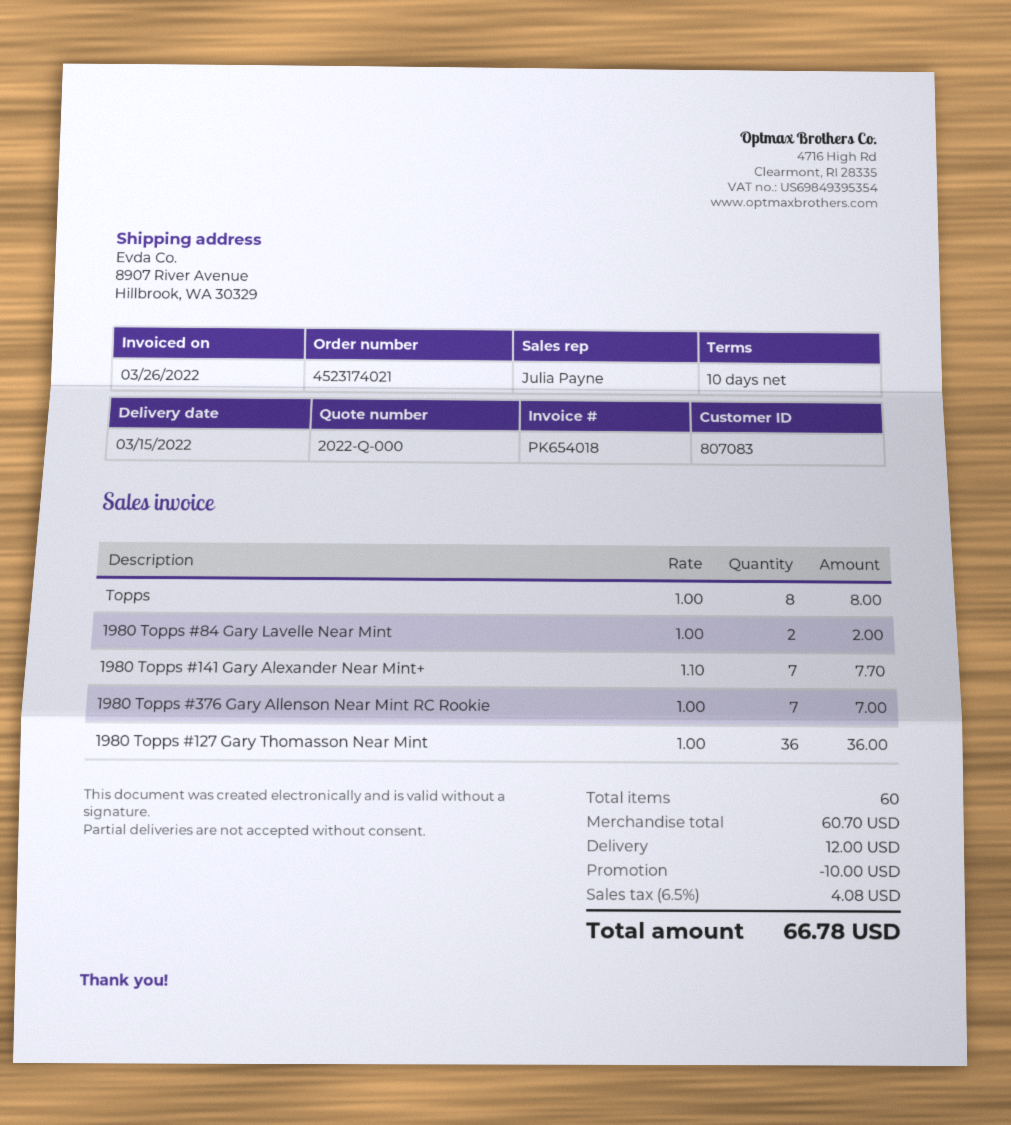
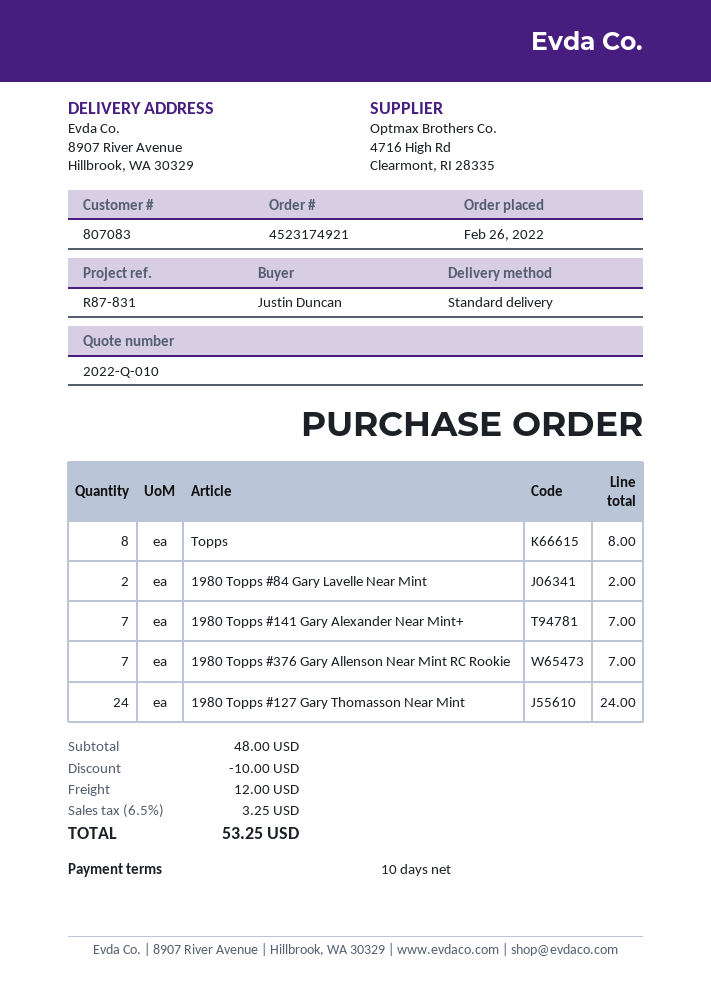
quote number: 2022-Q-000 -> 2022-Q-010
order number: 4523174021 -> 4523174921
1980 Topps #141 Gary Alexander Near Mint+: 7 for 7.70 -> 7 for 7.00
1980 Topps #127 Gary Thomasson Near Mint: 36 for 36.00 -> 24 for 24.00
subtotal: 60.70 -> 48.00
tax: 6.5% = 4.08 -> 6.5% = 3.25
total: 66.78 -> 53.25

